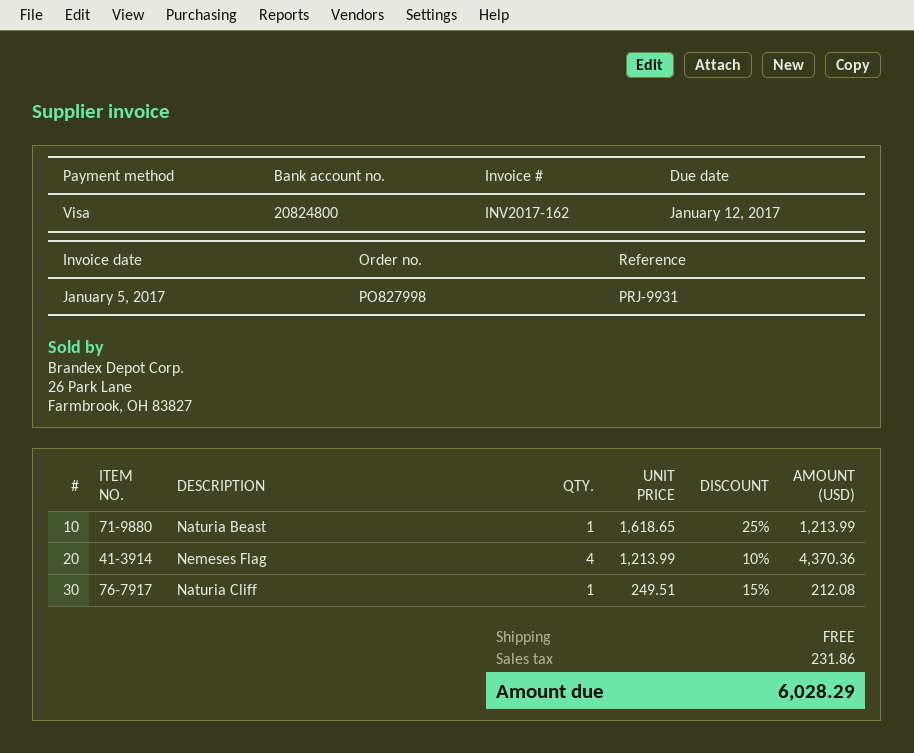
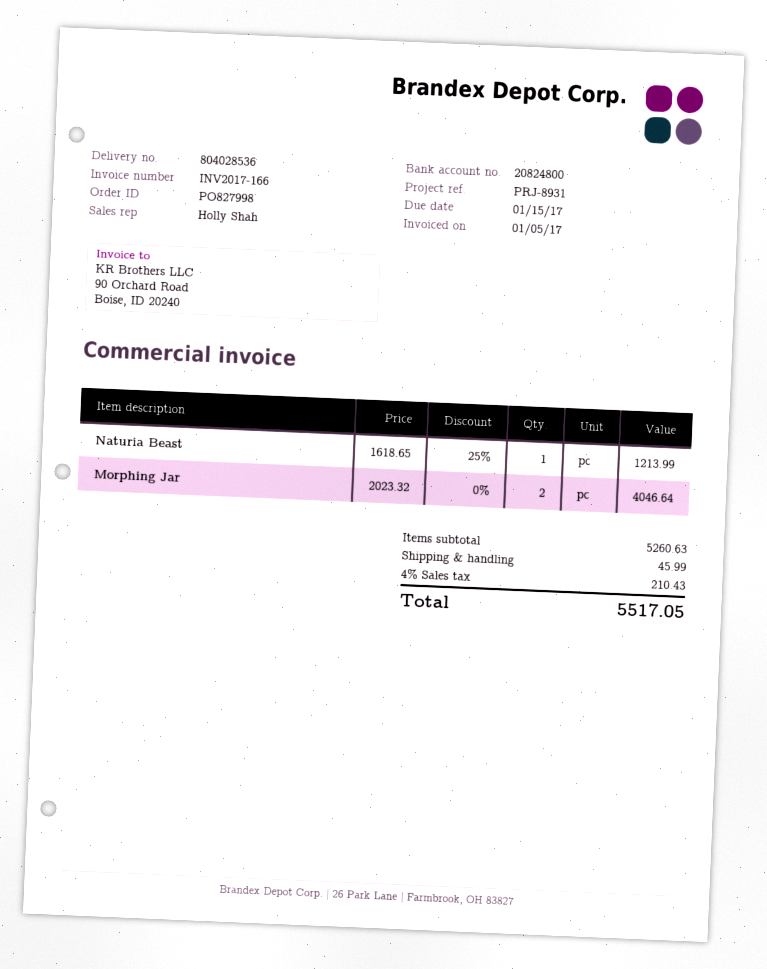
invoice number: INV2017-162 -> INV2017-166
due date: 2017-01-12 -> 2017-01-15
reference: PRJ-9931 -> PRJ-8931
Nemeses Flag: 4 x 1213.99 - 10% = 4370.36 -> none
Naturia Cliff: 1 x 249.51 - 15% = 212.08 -> none
Morphing Jar: none -> 2 x 2023.32 = 4046.64
shipping: 0.00 -> 45.99
tax: 231.86 -> 210.43
total: 6028.29 -> 5517.05

